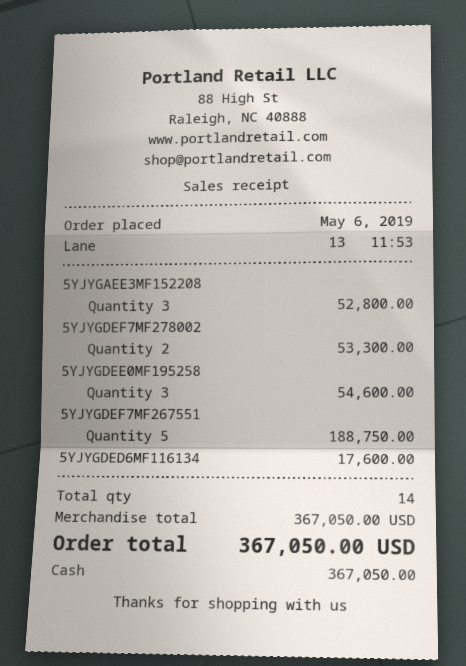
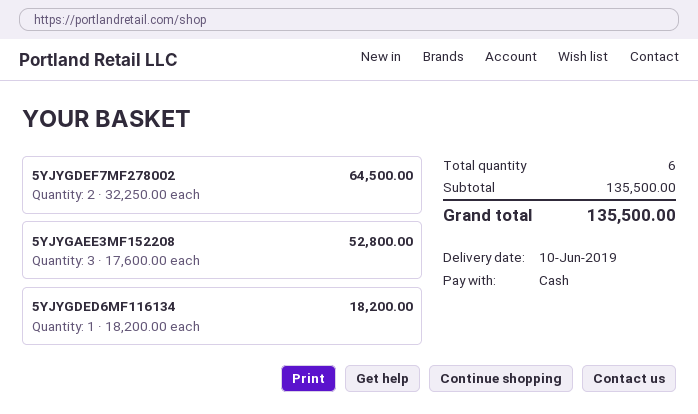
5YJYGDEF7MF278002: 2 for 53300.00 -> 2 for 64500.00
5YJYGDEE0MF195258: 3 for 54600.00 -> none
5YJYGDEF7MF267551: 5 for 188750.00 -> none
5YJYGDED6MF116134: 1 for 17600.00 -> 1 for 18200.00
total quantity: 14 -> 6
subtotal: 367050.00 -> 135500.00
total: 367050.00 -> 135500.00

